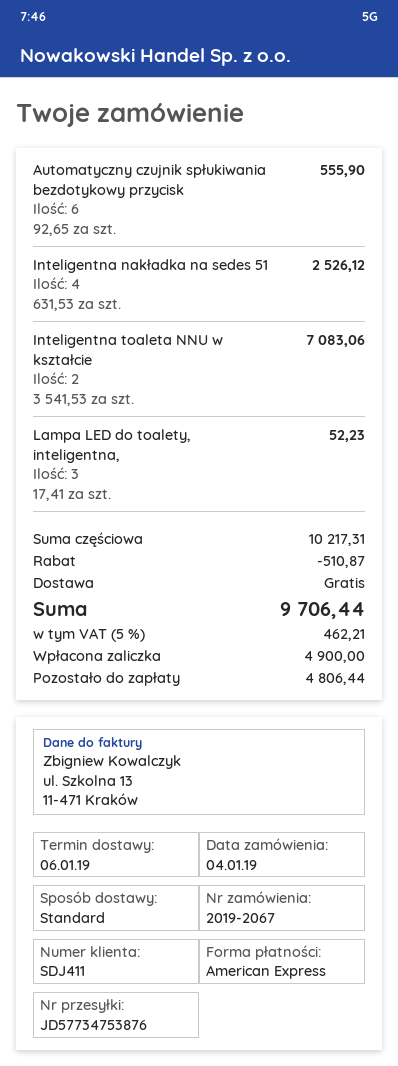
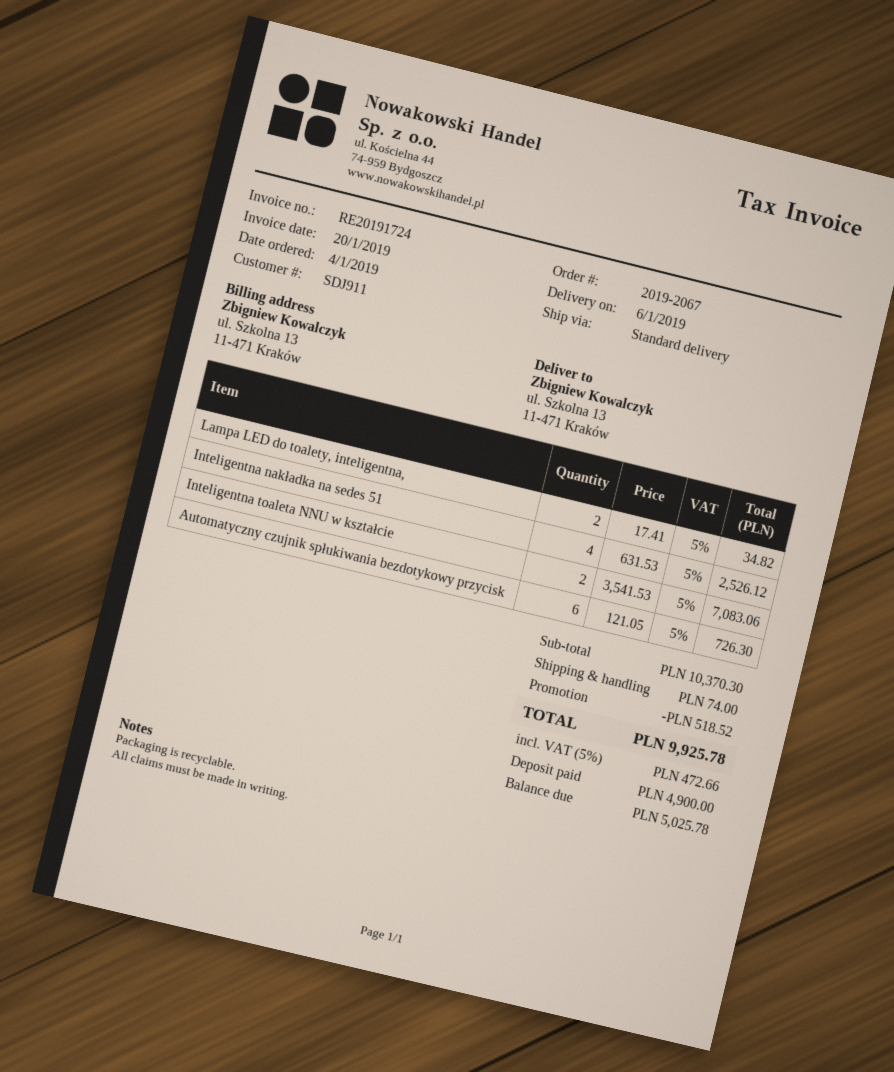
customer number: SDJ411 -> SDJ911
Automatyczny czujnik spłukiwania bezdotykowy przycisk: 6 x 92.65 = 555.90 -> 6 x 121.05 = 726.30
Lampa LED do toalety, inteligentna,: 3 x 17.41 = 52.23 -> 2 x 17.41 = 34.82
subtotal: 10217.31 -> 10370.30
discount: 510.87 -> 518.52
shipping: 0.00 -> 74.00
tax: 5% = 462.21 -> 5% = 472.66
total: 9706.44 -> 9925.78
balance: 4806.44 -> 5025.78

